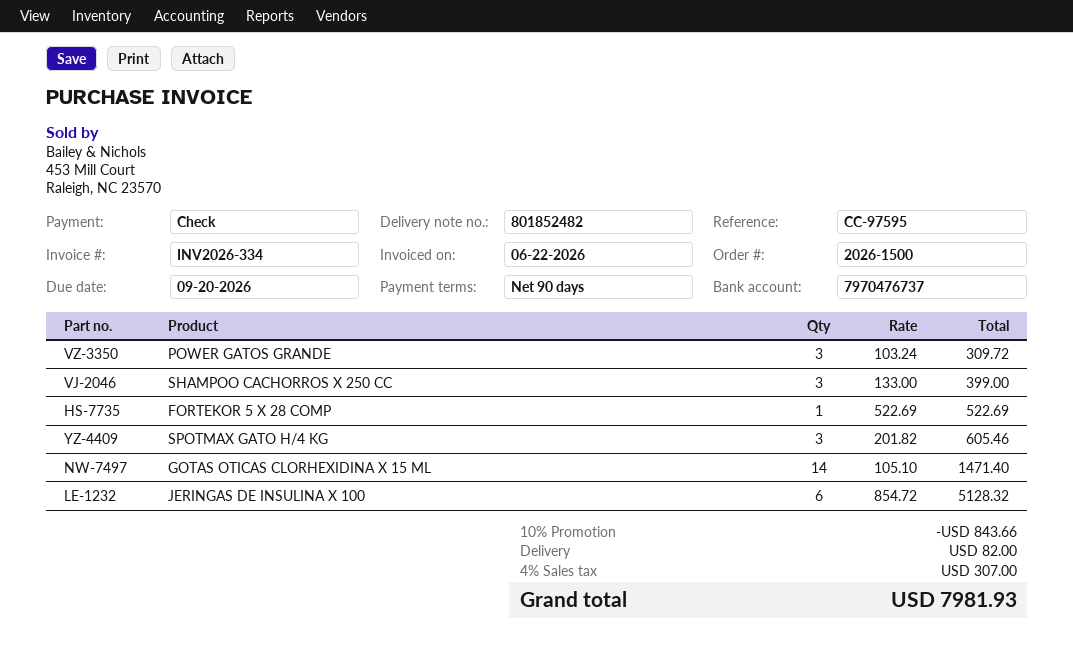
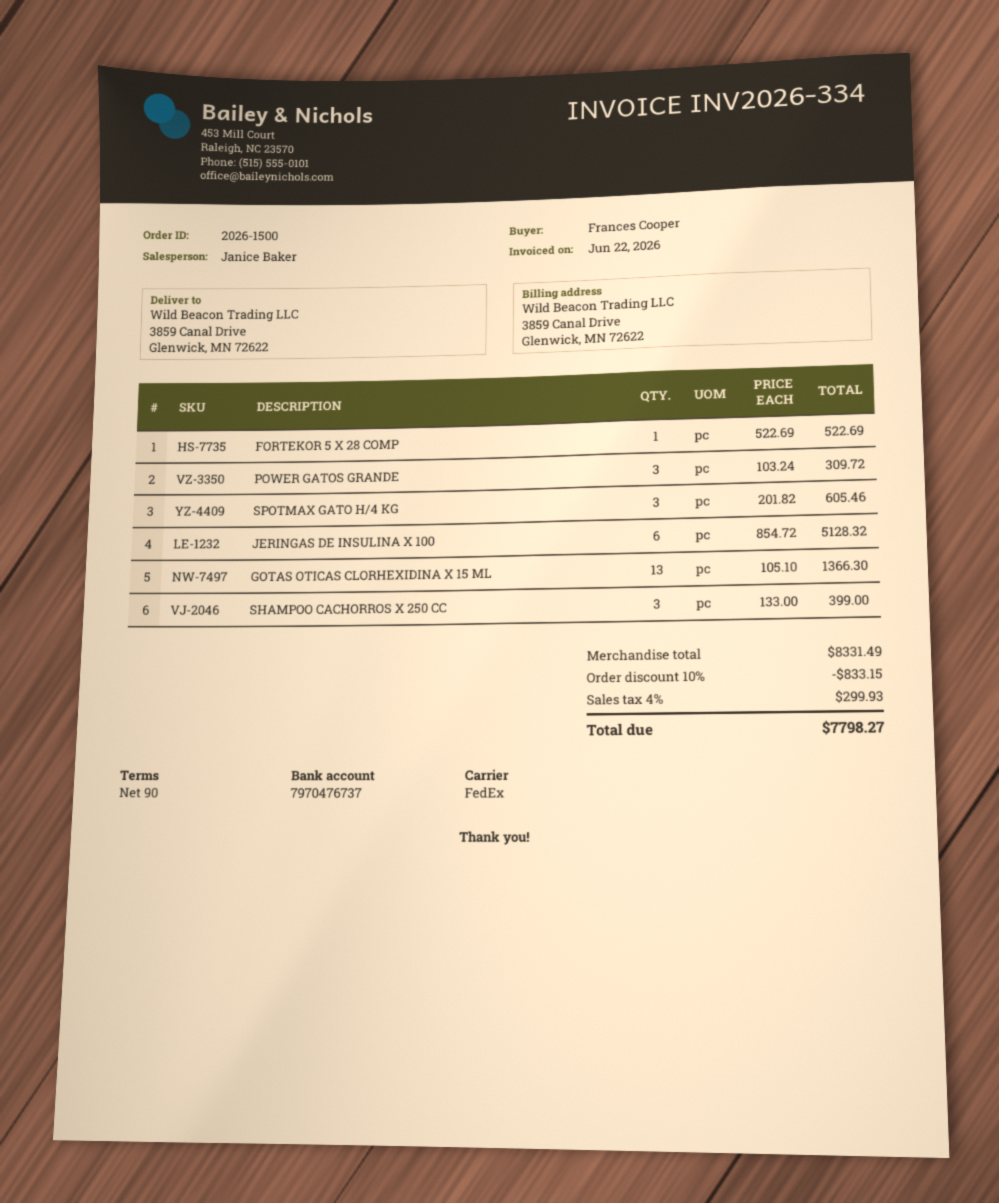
GOTAS OTICAS CLORHEXIDINA X 15 ML: 14 x 105.10 = 1471.40 -> 13 x 105.10 = 1366.30
discount: 10% = 843.66 -> 10% = 833.15
shipping: 82.00 -> none
tax: 4% = 307.00 -> 4% = 299.93
total: 7981.93 -> 7798.27

